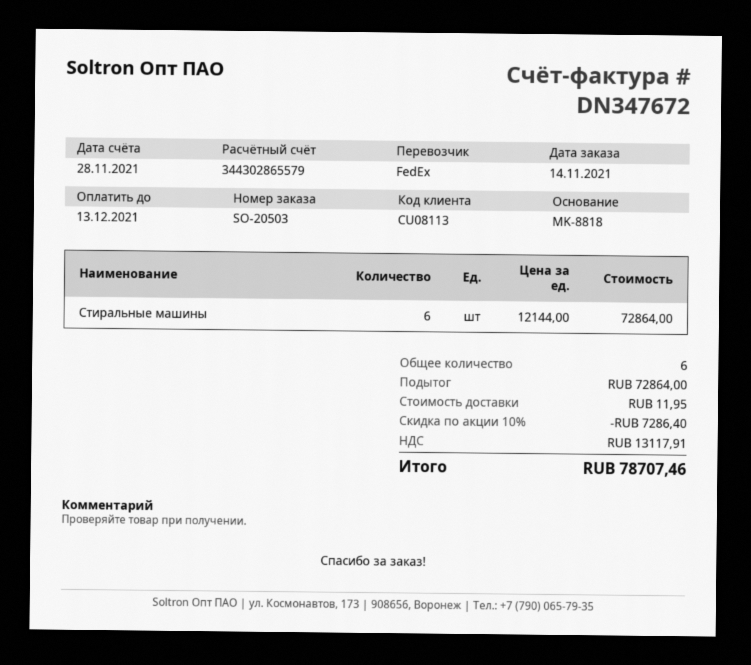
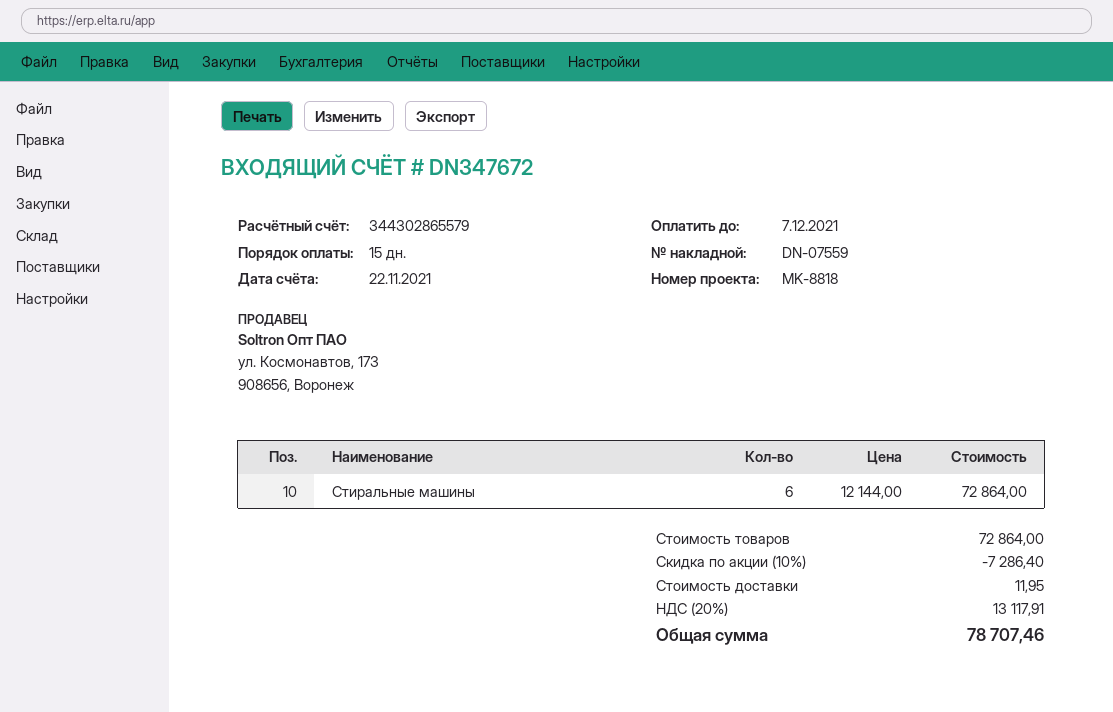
invoice date: 2021-11-28 -> 2021-11-22
due date: 2021-12-13 -> 2021-12-07

